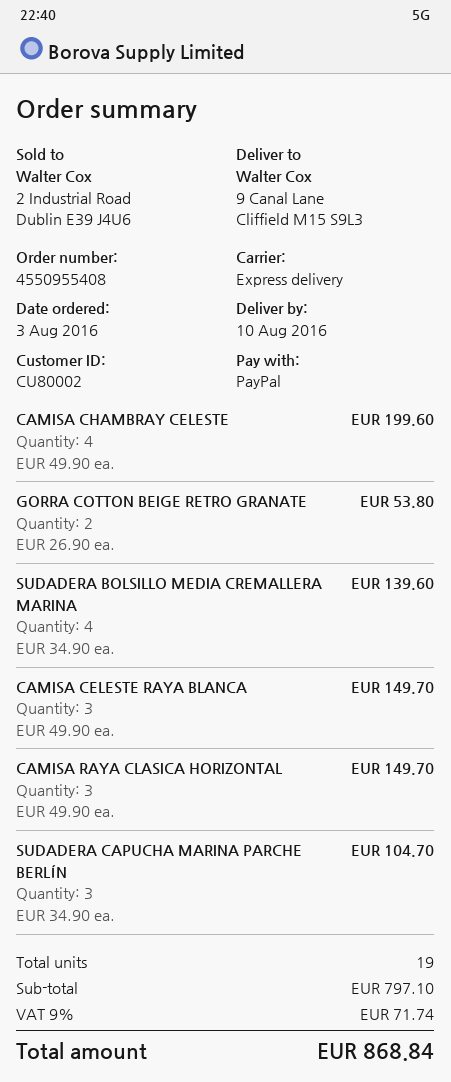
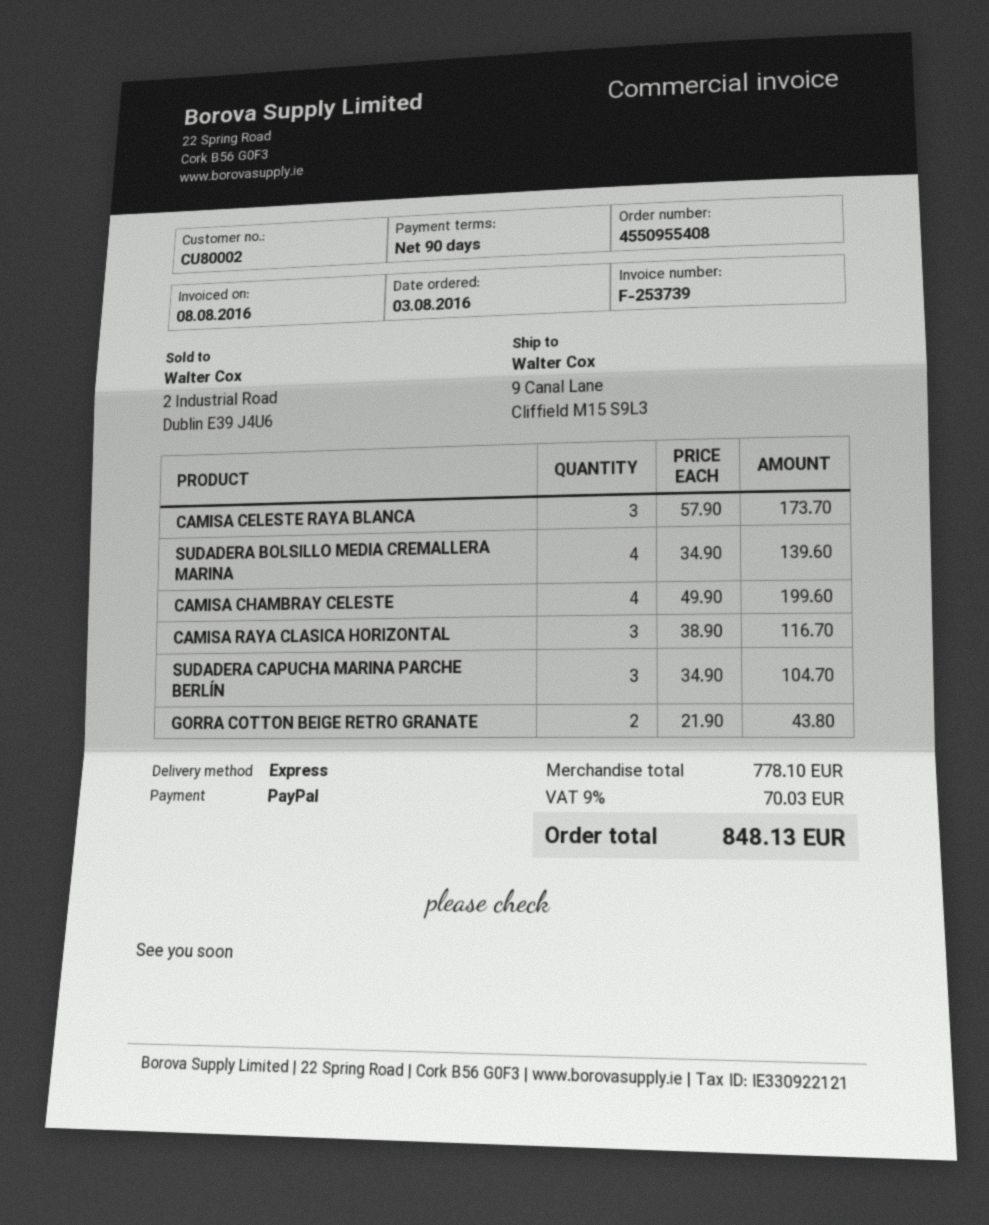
GORRA COTTON BEIGE RETRO GRANATE: 2 x 26.90 = 53.80 -> 2 x 21.90 = 43.80
CAMISA CELESTE RAYA BLANCA: 3 x 49.90 = 149.70 -> 3 x 57.90 = 173.70
CAMISA RAYA CLASICA HORIZONTAL: 3 x 49.90 = 149.70 -> 3 x 38.90 = 116.70
subtotal: 797.10 -> 778.10
tax: 9% = 71.74 -> 9% = 70.03
total: 868.84 -> 848.13

